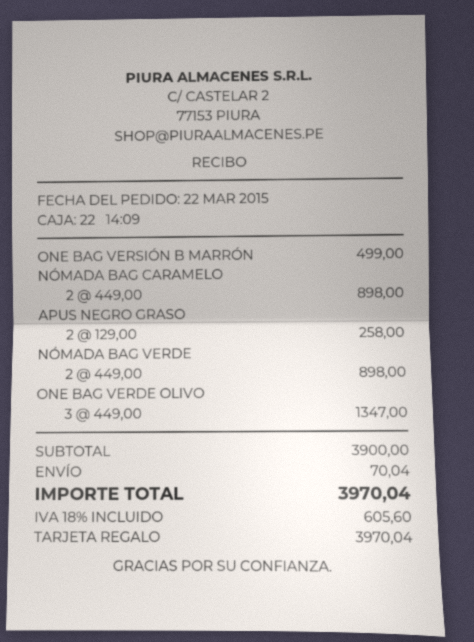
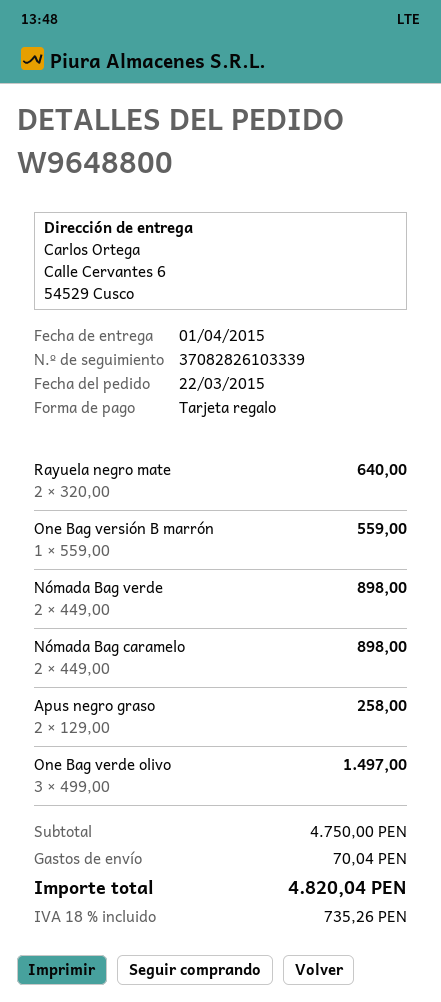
ONE BAG VERSIÓN B MARRÓN: 1 x 499.00 = 499.00 -> 1 x 559.00 = 559.00
ONE BAG VERDE OLIVO: 3 x 449.00 = 1347.00 -> 3 x 499.00 = 1497.00
Rayuela negro mate: none -> 2 x 320.00 = 640.00
subtotal: 3900.00 -> 4750.00
tax: 18% = 605.60 -> 18% = 735.26
total: 3970.04 -> 4820.04

